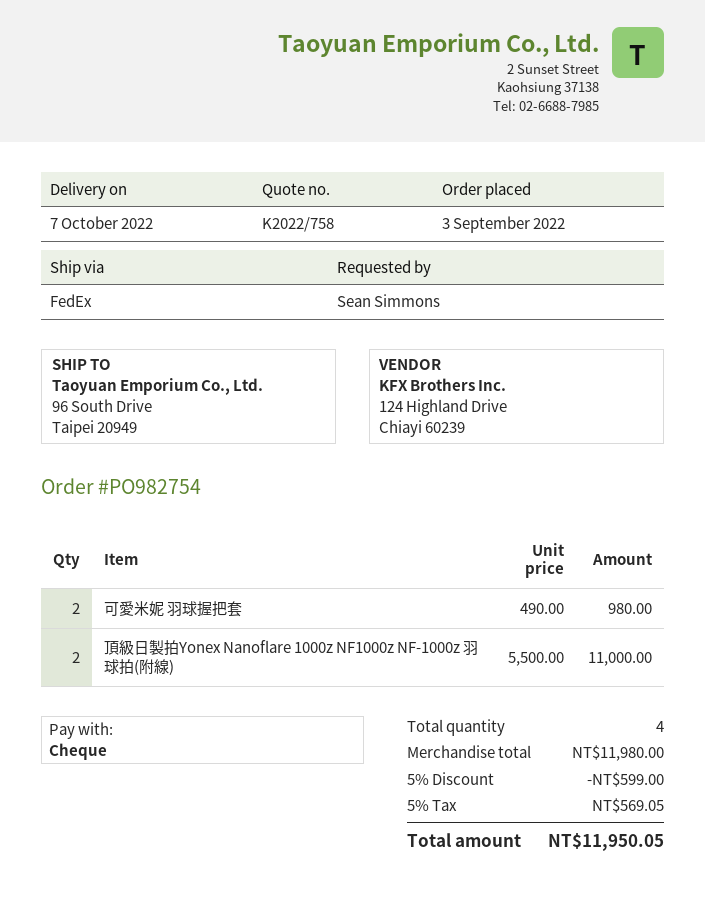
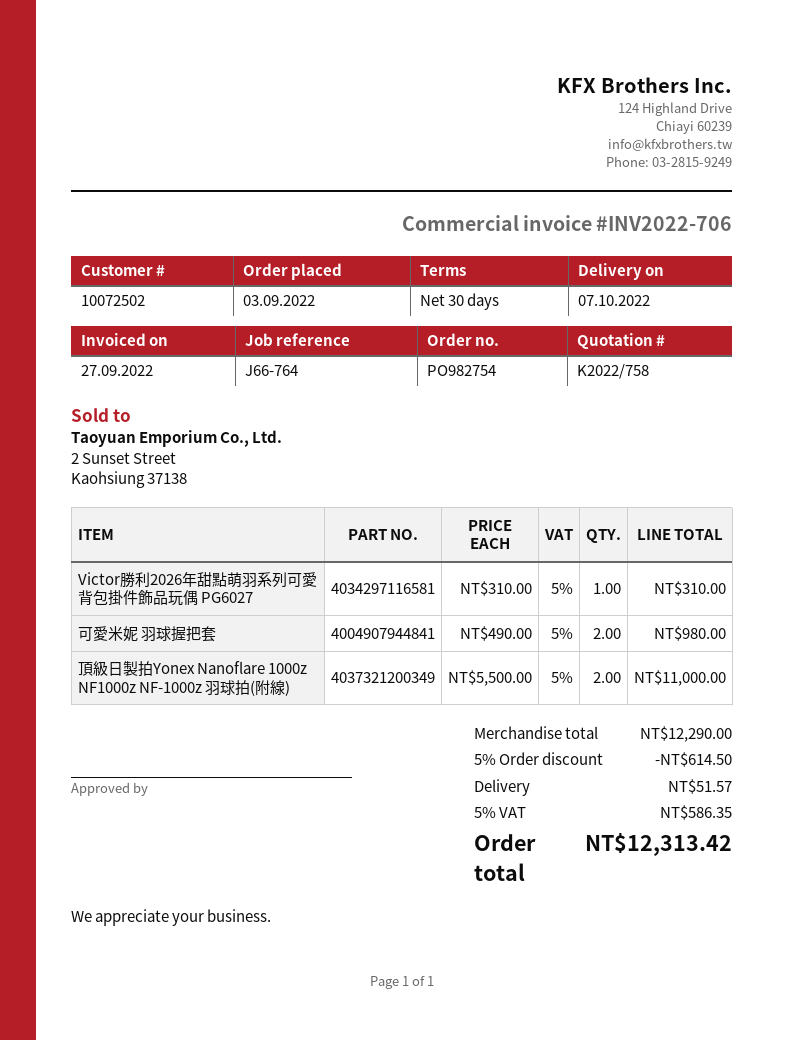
Victor勝利2026年甜點萌羽系列可愛背包掛件飾品玩偶 PG6027: none -> 1 x 310.00 = 310.00
subtotal: 11980.00 -> 12290.00
discount: 5% = 599.00 -> 5% = 614.50
shipping: none -> 51.57
tax: 5% = 569.05 -> 5% = 586.35
total: 11950.05 -> 12313.42

